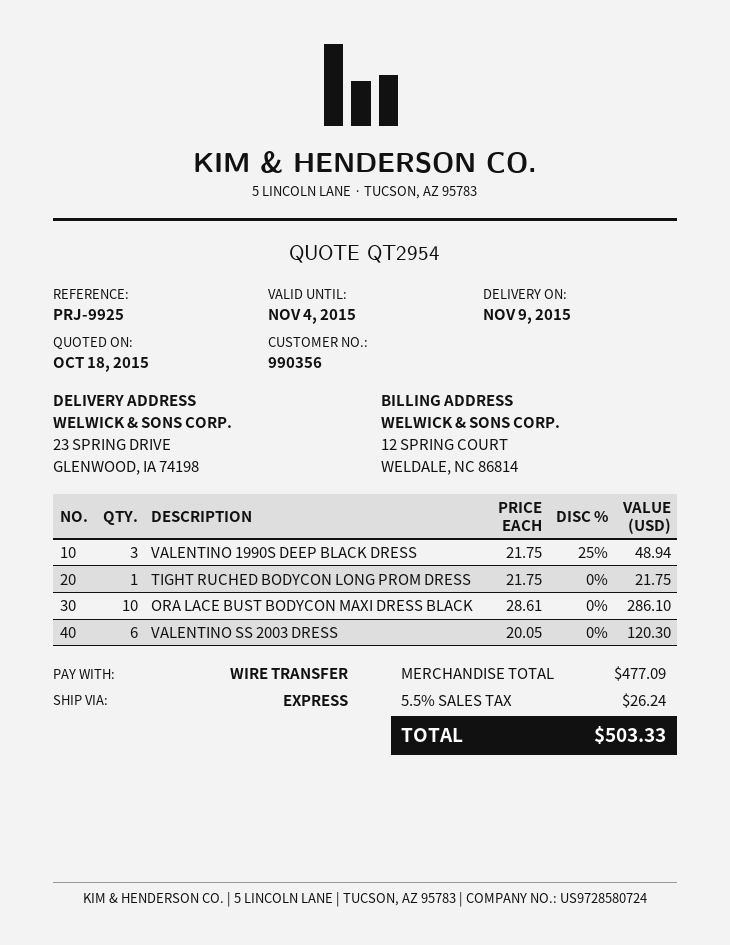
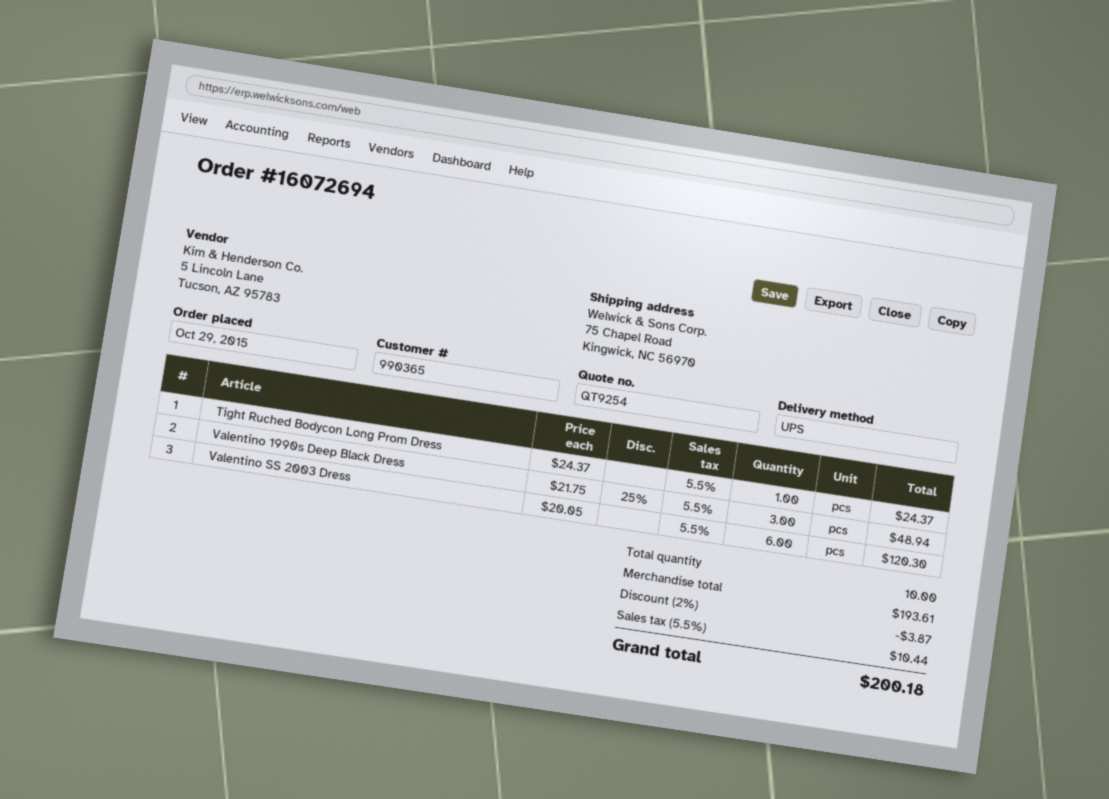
quote number: QT2954 -> QT9254
customer number: 990356 -> 990365
shipping method: express -> UPS
ship to: 23 SPRING DRIVE, GLENWOOD, IA 74198 -> 75 Chapel Road, Kingwick, NC 56970
TIGHT RUCHED BODYCON LONG PROM DRESS: 1 x 21.75 = 21.75 -> 1 x 24.37 = 24.37
ORA LACE BUST BODYCON MAXI DRESS BLACK: 10 x 28.61 = 286.10 -> none
subtotal: 477.09 -> 193.61
discount: none -> 2% = 3.87
tax: 5.5% = 26.24 -> 5.5% = 10.44
total: 503.33 -> 200.18

